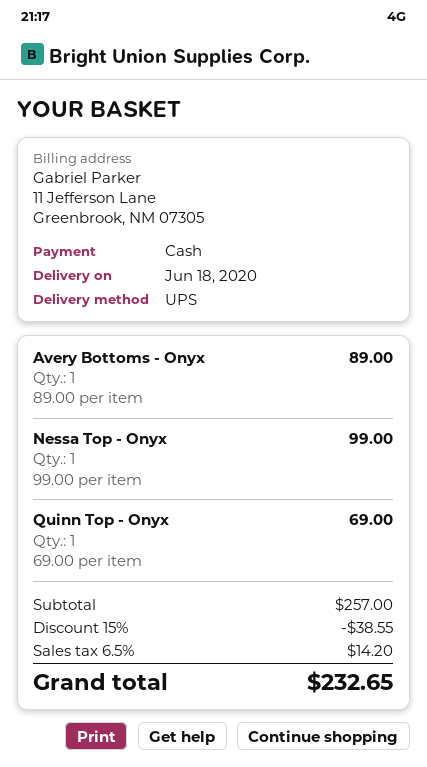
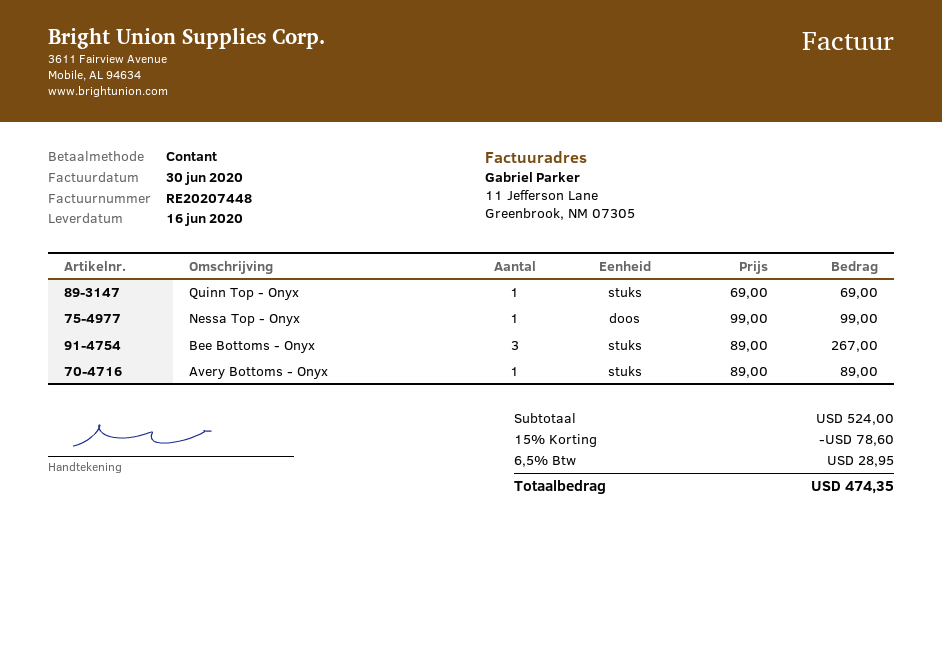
delivery date: 2020-06-18 -> 2020-06-16
Bee Bottoms - Onyx: none -> 3 x 89.00 = 267.00
subtotal: 257.00 -> 524.00
discount: 15% = 38.55 -> 15% = 78.60
tax: 6.5% = 14.20 -> 6.5% = 28.95
total: 232.65 -> 474.35

